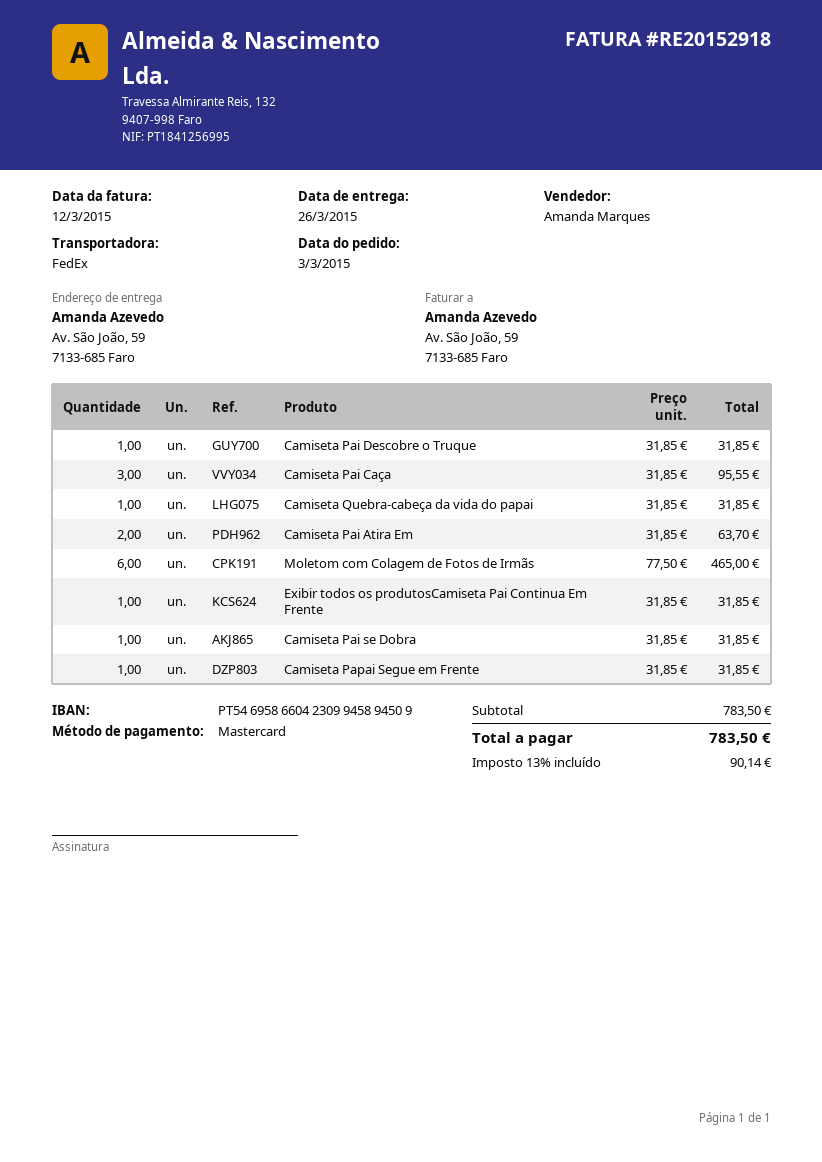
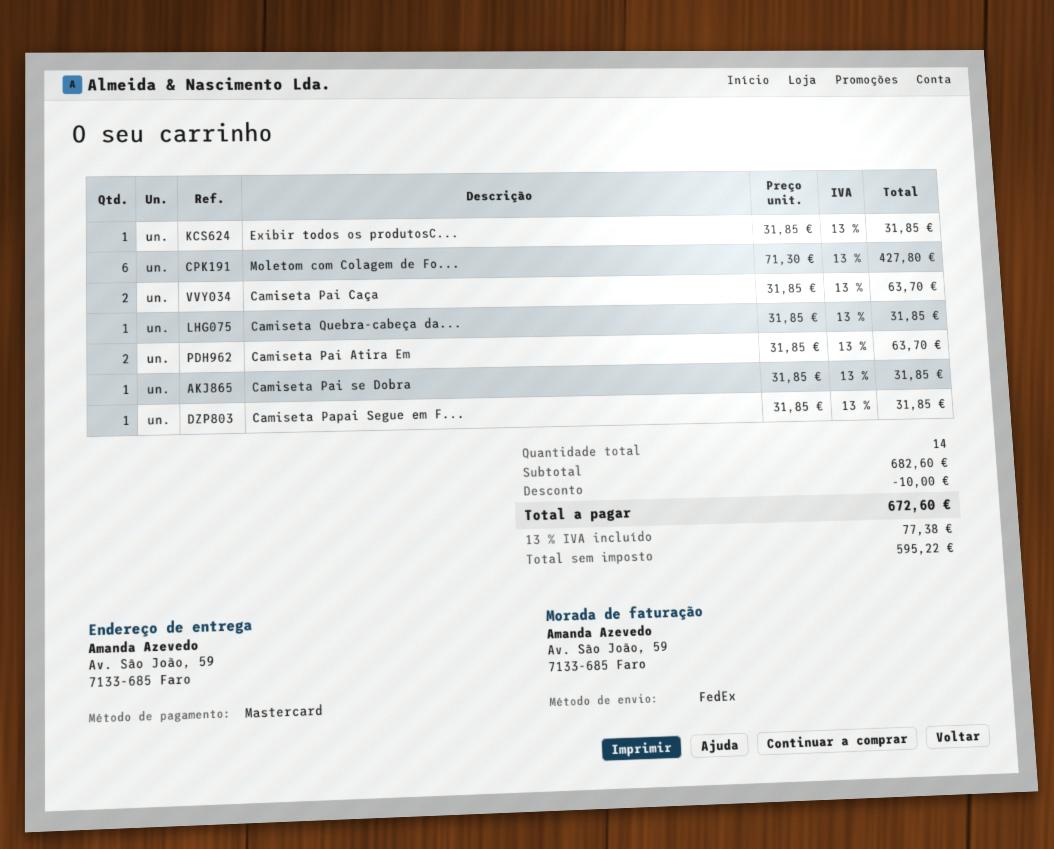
Camiseta Pai Descobre o Truque: 1 x 31.85 = 31.85 -> none
Camiseta Pai Caça: 3 x 31.85 = 95.55 -> 2 x 31.85 = 63.70
Moletom com Colagem de Fotos de Irmãs: 6 x 77.50 = 465.00 -> 6 x 71.30 = 427.80
subtotal: 783.50 -> 682.60
discount: none -> 10.00
tax: 13% = 90.14 -> 13% = 77.38
total: 783.50 -> 672.60

